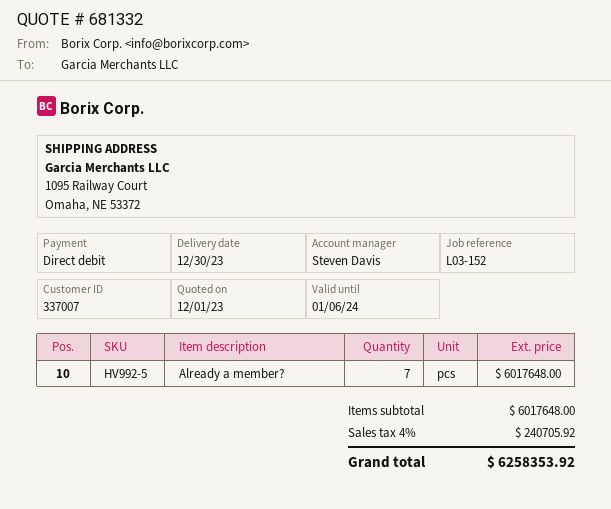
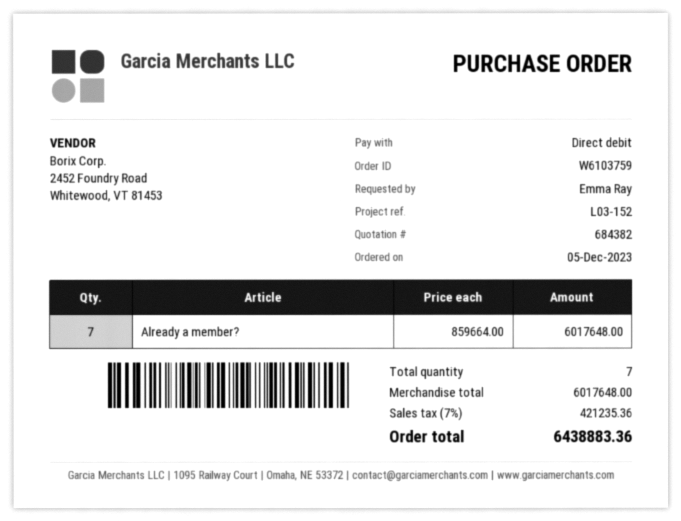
quote number: 681332 -> 684382
tax: 4% = 240705.92 -> 7% = 421235.36
total: 6258353.92 -> 6438883.36

